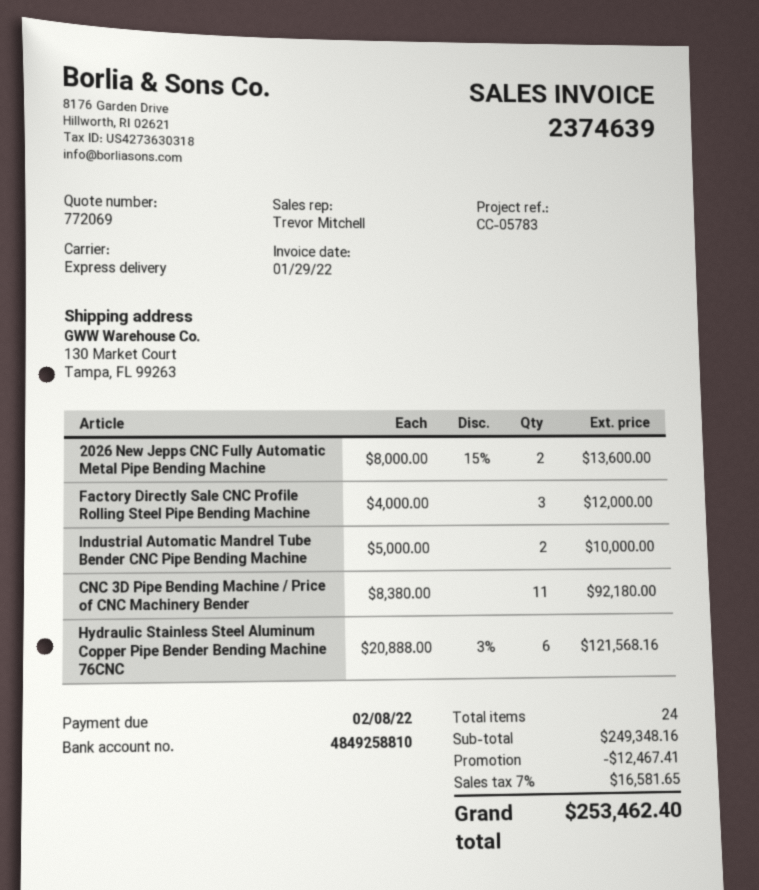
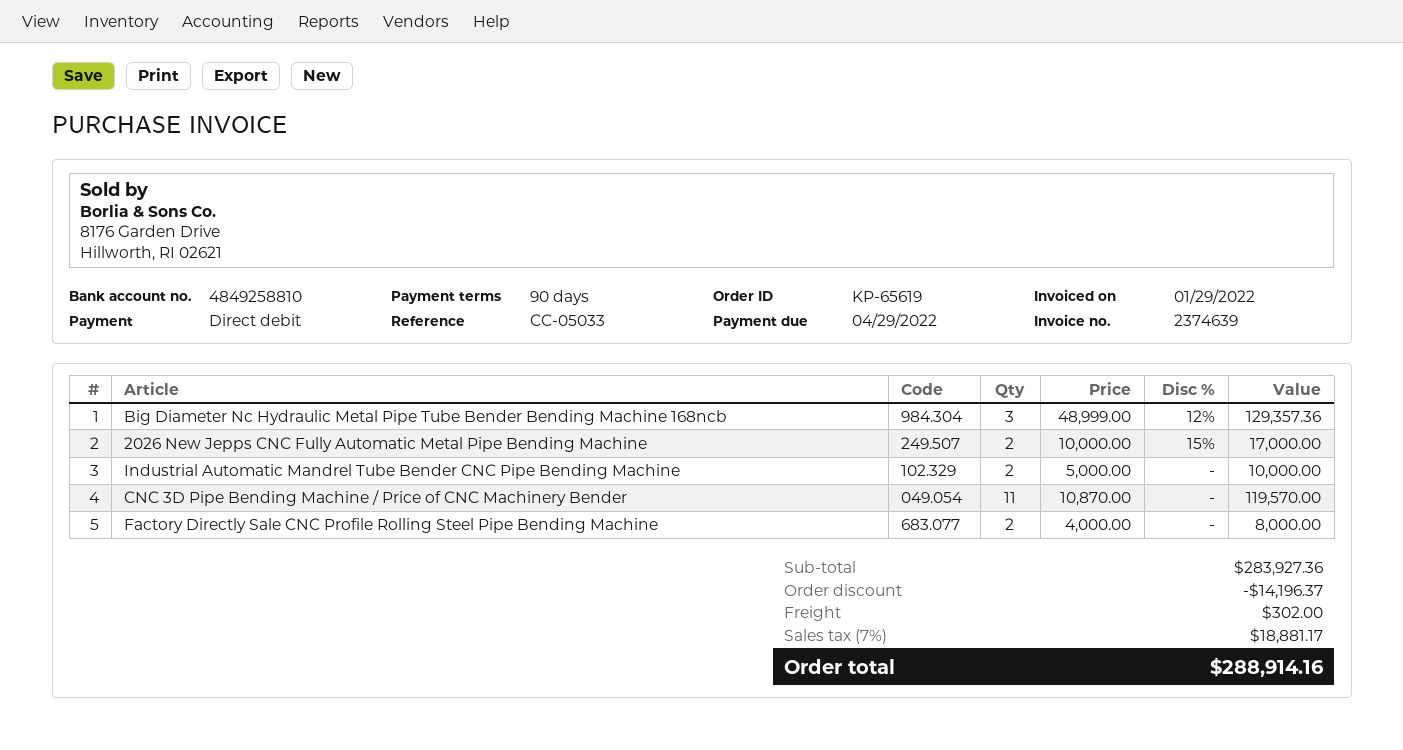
due date: 2022-02-08 -> 2022-04-29
reference: CC-05783 -> CC-05033
2026 New Jepps CNC Fully Automatic Metal Pipe Bending Machine: 2 x 8000.00 - 15% = 13600.00 -> 2 x 10000.00 - 15% = 17000.00
Factory Directly Sale CNC Profile Rolling Steel Pipe Bending Machine: 3 x 4000.00 = 12000.00 -> 2 x 4000.00 = 8000.00
CNC 3D Pipe Bending Machine / Price of CNC Machinery Bender: 11 x 8380.00 = 92180.00 -> 11 x 10870.00 = 119570.00
Hydraulic Stainless Steel Aluminum Copper Pipe Bender Bending Machine 76CNC: 6 x 20888.00 - 3% = 121568.16 -> none
Big Diameter Nc Hydraulic Metal Pipe Tube Bender Bending Machine 168ncb: none -> 3 x 48999.00 - 12% = 129357.36
subtotal: 249348.16 -> 283927.36
discount: 12467.41 -> 14196.37
shipping: none -> 302.00
tax: 7% = 16581.65 -> 7% = 18881.17
total: 253462.40 -> 288914.16

